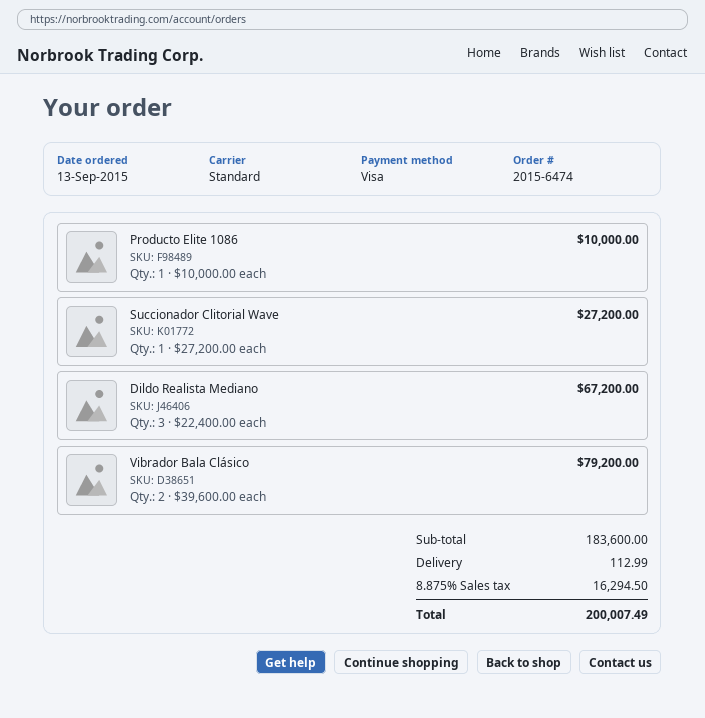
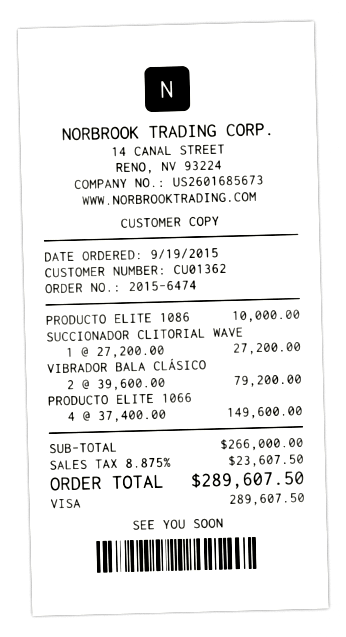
order date: 2015-09-13 -> 2015-09-19
Dildo Realista Mediano: 3 x 22400.00 = 67200.00 -> none
PRODUCTO ELITE 1066: none -> 4 x 37400.00 = 149600.00
subtotal: 183600.00 -> 266000.00
shipping: 112.99 -> none
tax: 8.875% = 16294.50 -> 8.875% = 23607.50
total: 200007.49 -> 289607.50

